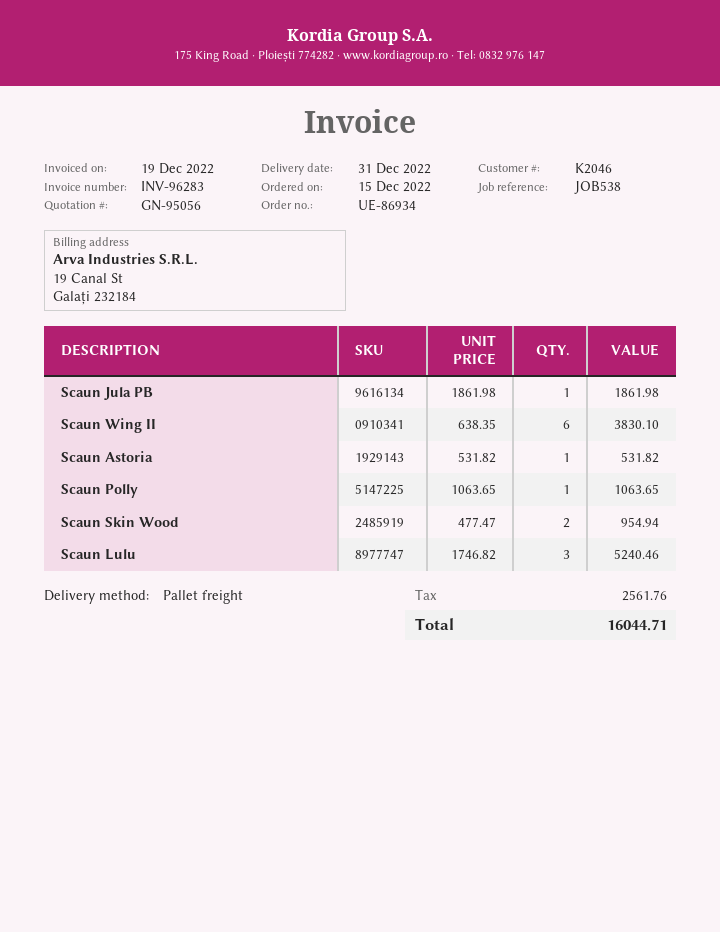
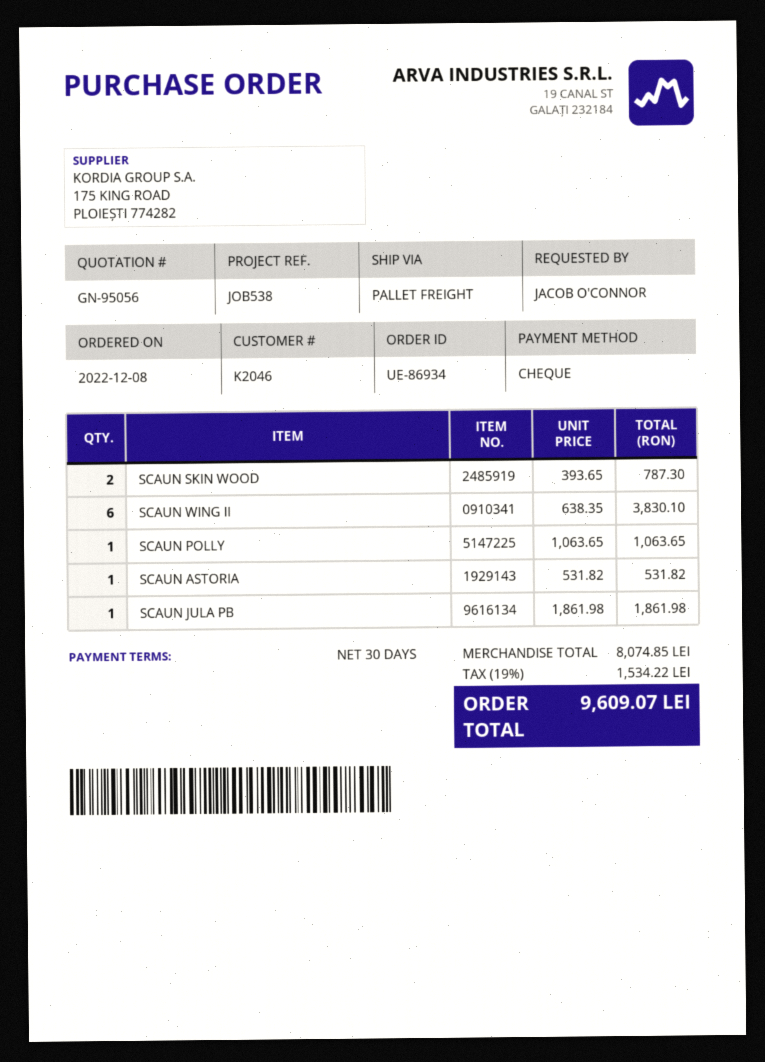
order date: 2022-12-15 -> 2022-12-08
Scaun Skin Wood: 2 x 477.47 = 954.94 -> 2 x 393.65 = 787.30
Scaun Lulu: 3 x 1746.82 = 5240.46 -> none
tax: 2561.76 -> 1534.22
total: 16044.71 -> 9609.07

